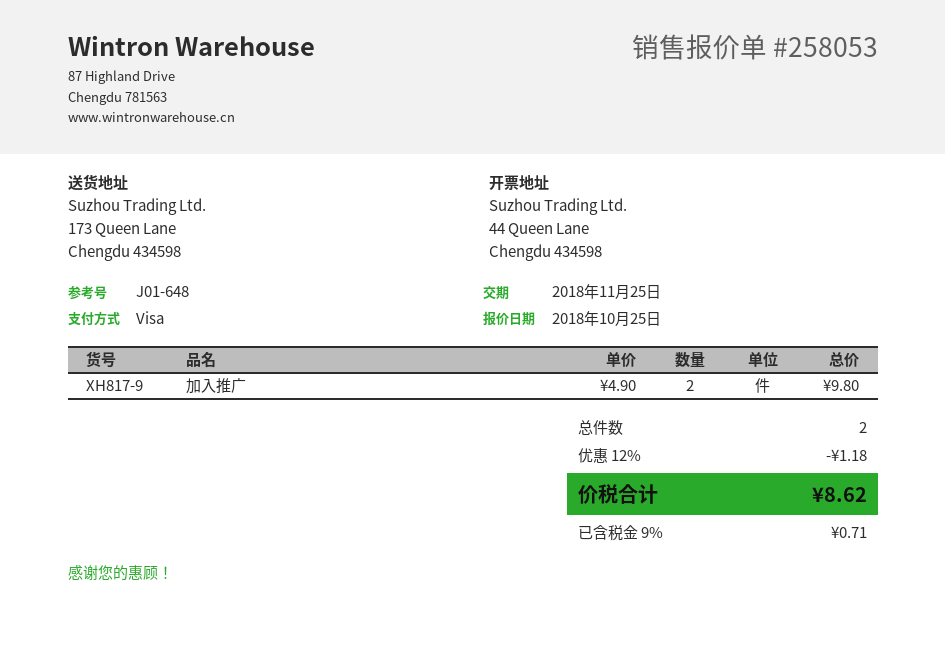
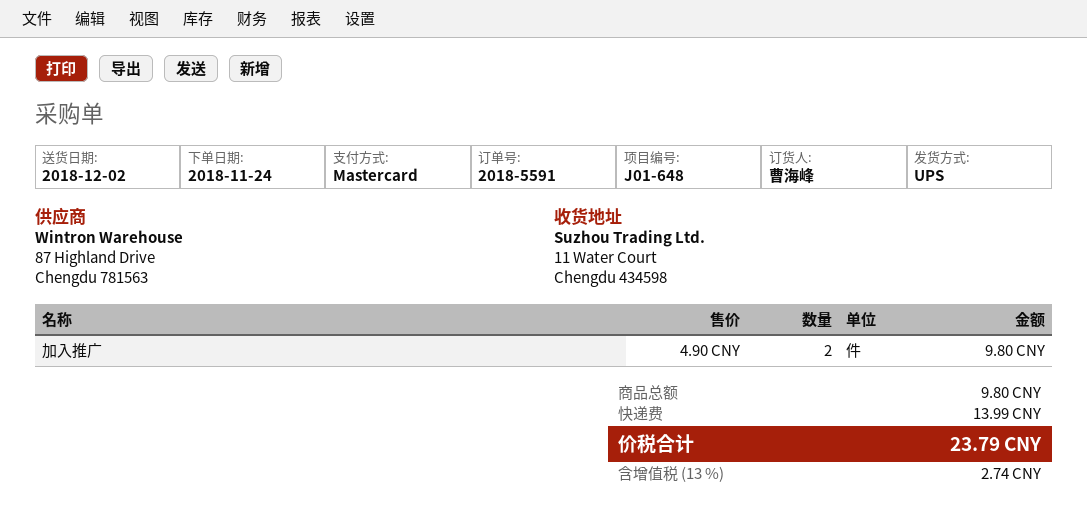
delivery date: 2018-11-25 -> 2018-12-02
payment method: Visa -> Mastercard
ship to: 173 Queen Lane, Chengdu 434598 -> 11 Water Court, Chengdu 434598
discount: 12% = 1.18 -> none
shipping: none -> 13.99
tax: 9% = 0.71 -> 13% = 2.74
total: 8.62 -> 23.79

